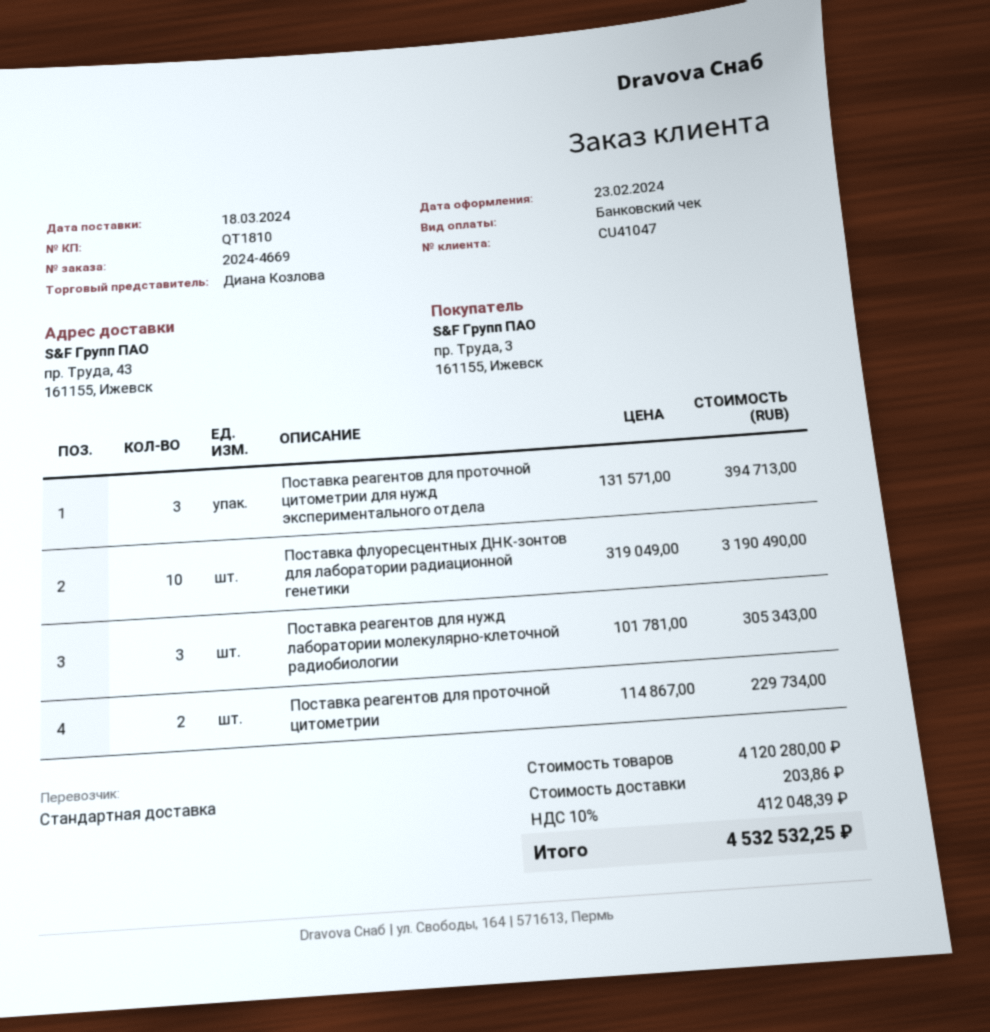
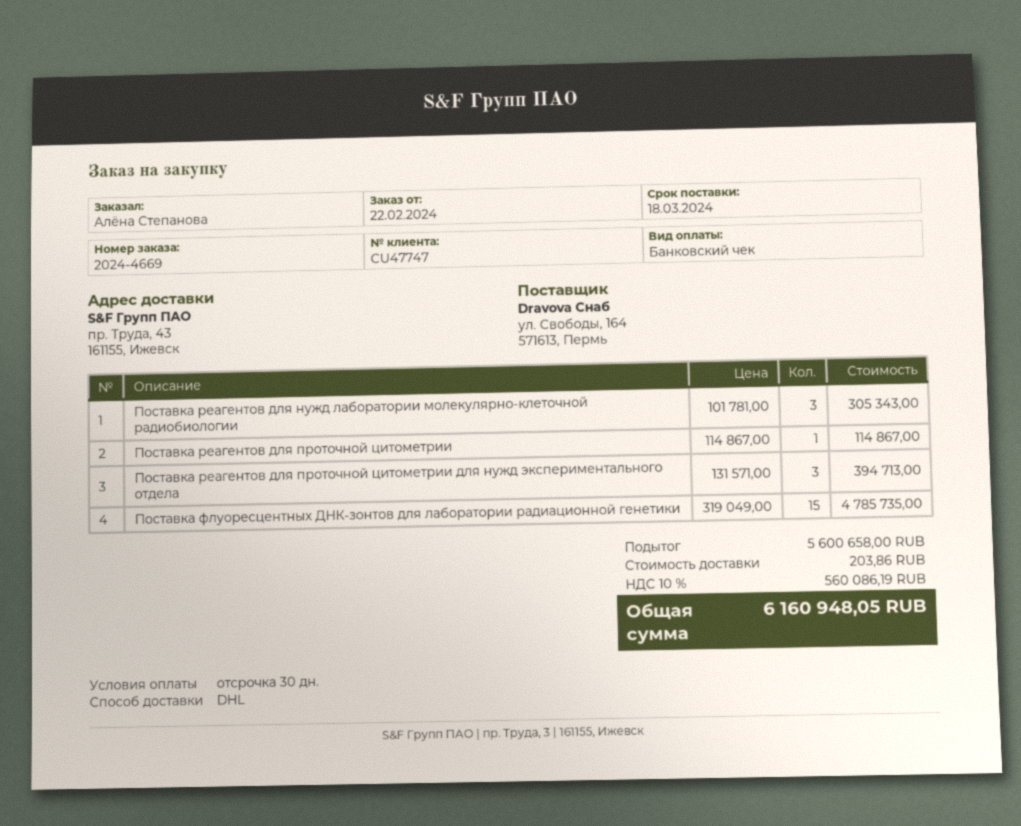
order date: 2024-02-23 -> 2024-02-22
customer number: CU41047 -> CU47747
shipping method: standard -> DHL
Поставка флуоресцентных ДНК-зонтов для лаборатории радиационной генетики: 10 x 319049.00 = 3190490.00 -> 15 x 319049.00 = 4785735.00
Поставка реагентов для проточной цитометрии: 2 x 114867.00 = 229734.00 -> 1 x 114867.00 = 114867.00
subtotal: 4120280.00 -> 5600658.00
tax: 10% = 412048.39 -> 10% = 560086.19
total: 4532532.25 -> 6160948.05

